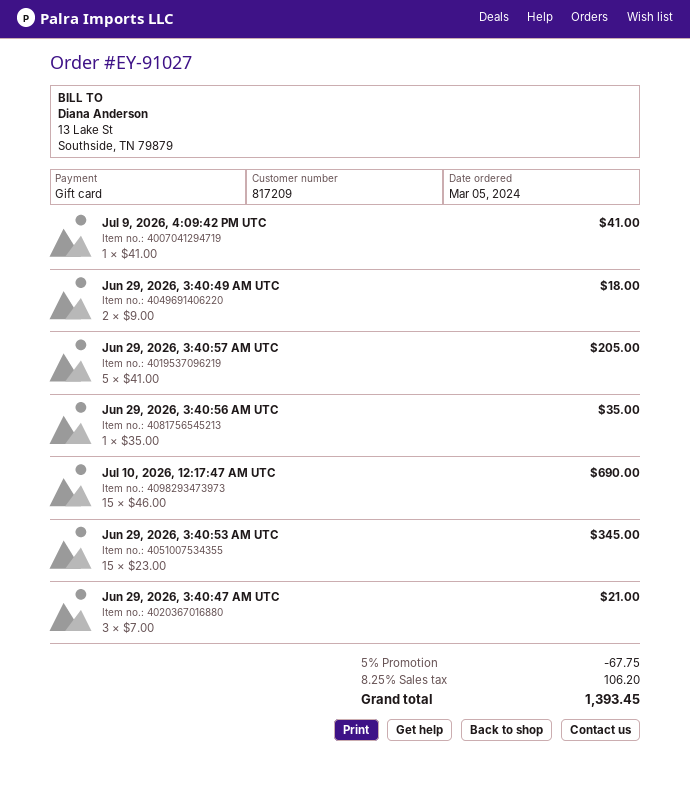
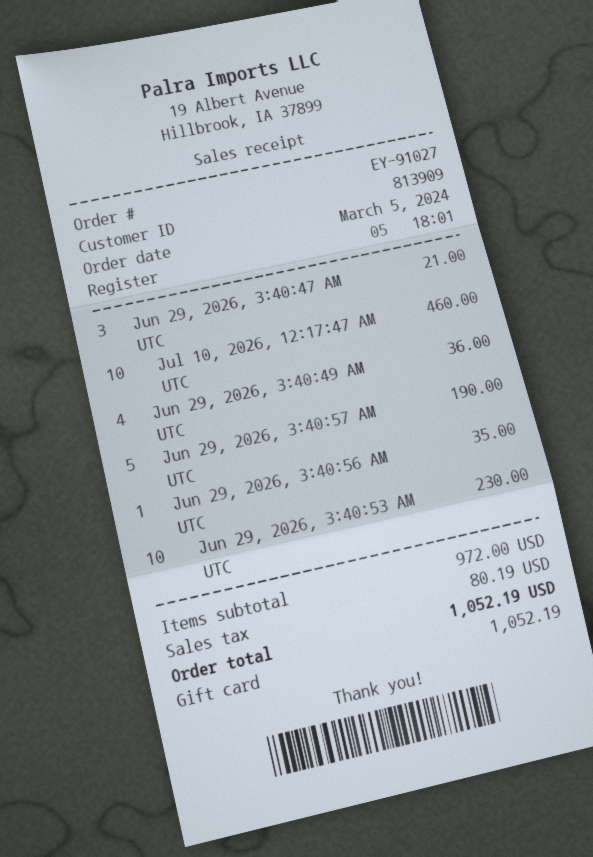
customer number: 817209 -> 813909
Jul 9, 2026, 4:09:42 PM UTC: 1 for 41.00 -> none
Jun 29, 2026, 3:40:49 AM UTC: 2 for 18.00 -> 4 for 36.00
Jun 29, 2026, 3:40:57 AM UTC: 5 for 205.00 -> 5 for 190.00
Jul 10, 2026, 12:17:47 AM UTC: 15 for 690.00 -> 10 for 460.00
Jun 29, 2026, 3:40:53 AM UTC: 15 for 345.00 -> 10 for 230.00
discount: 5% = 67.75 -> none
tax: 106.20 -> 80.19
total: 1393.45 -> 1052.19

